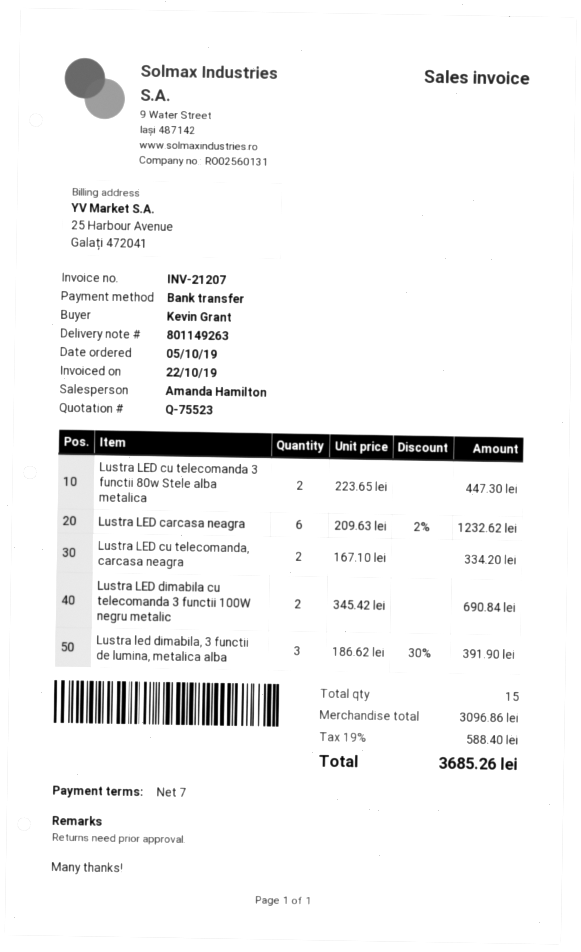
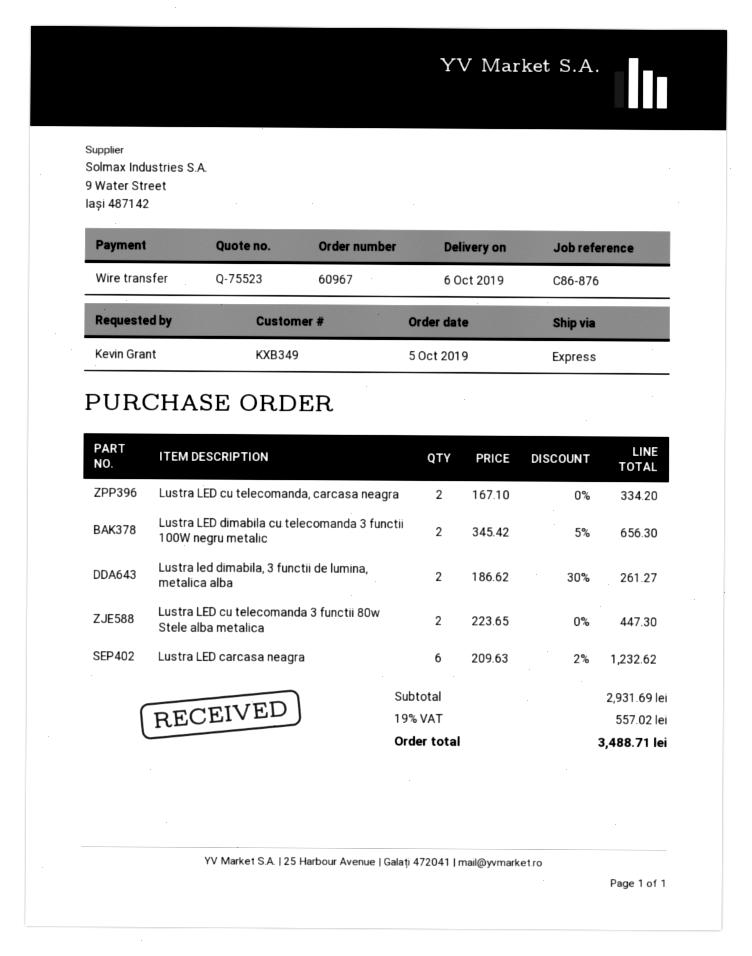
Lustra LED dimabila cu telecomanda 3 functii 100W negru metalic: 2 x 345.42 = 690.84 -> 2 x 345.42 - 5% = 656.30
Lustra led dimabila, 3 functii de lumina, metalica alba: 3 x 186.62 - 30% = 391.90 -> 2 x 186.62 - 30% = 261.27
subtotal: 3096.86 -> 2931.69
tax: 19% = 588.40 -> 19% = 557.02
total: 3685.26 -> 3488.71

